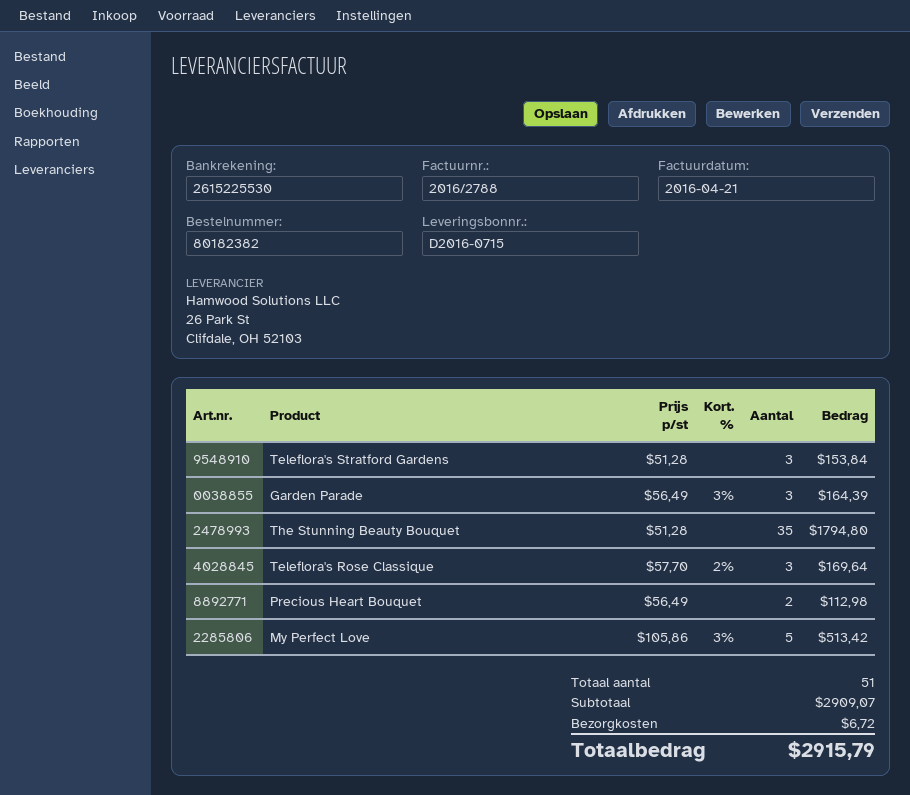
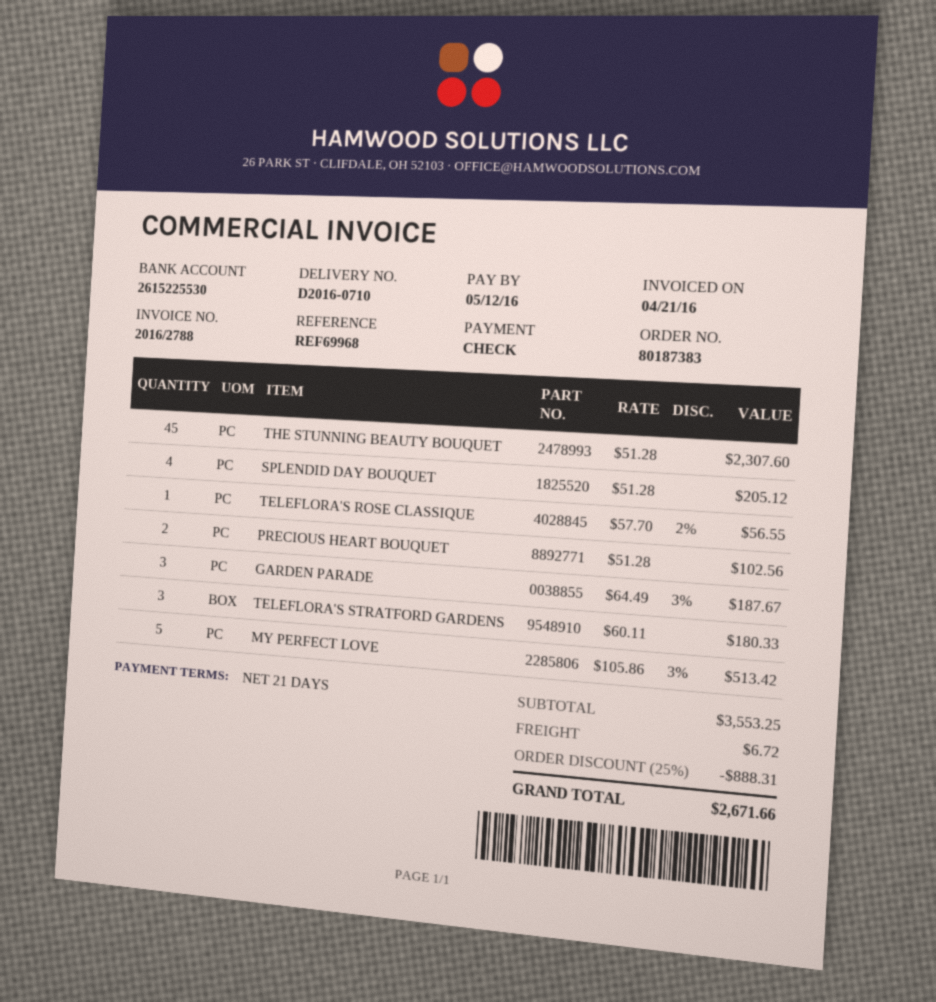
order number: 80182382 -> 80187383
delivery note number: D2016-0715 -> D2016-0710
Teleflora's Stratford Gardens: 3 x 51.28 = 153.84 -> 3 x 60.11 = 180.33
Garden Parade: 3 x 56.49 - 3% = 164.39 -> 3 x 64.49 - 3% = 187.67
The Stunning Beauty Bouquet: 35 x 51.28 = 1794.80 -> 45 x 51.28 = 2307.60
Teleflora's Rose Classique: 3 x 57.70 - 2% = 169.64 -> 1 x 57.70 - 2% = 56.55
Precious Heart Bouquet: 2 x 56.49 = 112.98 -> 2 x 51.28 = 102.56
SPLENDID DAY BOUQUET: none -> 4 x 51.28 = 205.12
subtotal: 2909.07 -> 3553.25
discount: none -> 25% = 888.31
total: 2915.79 -> 2671.66

